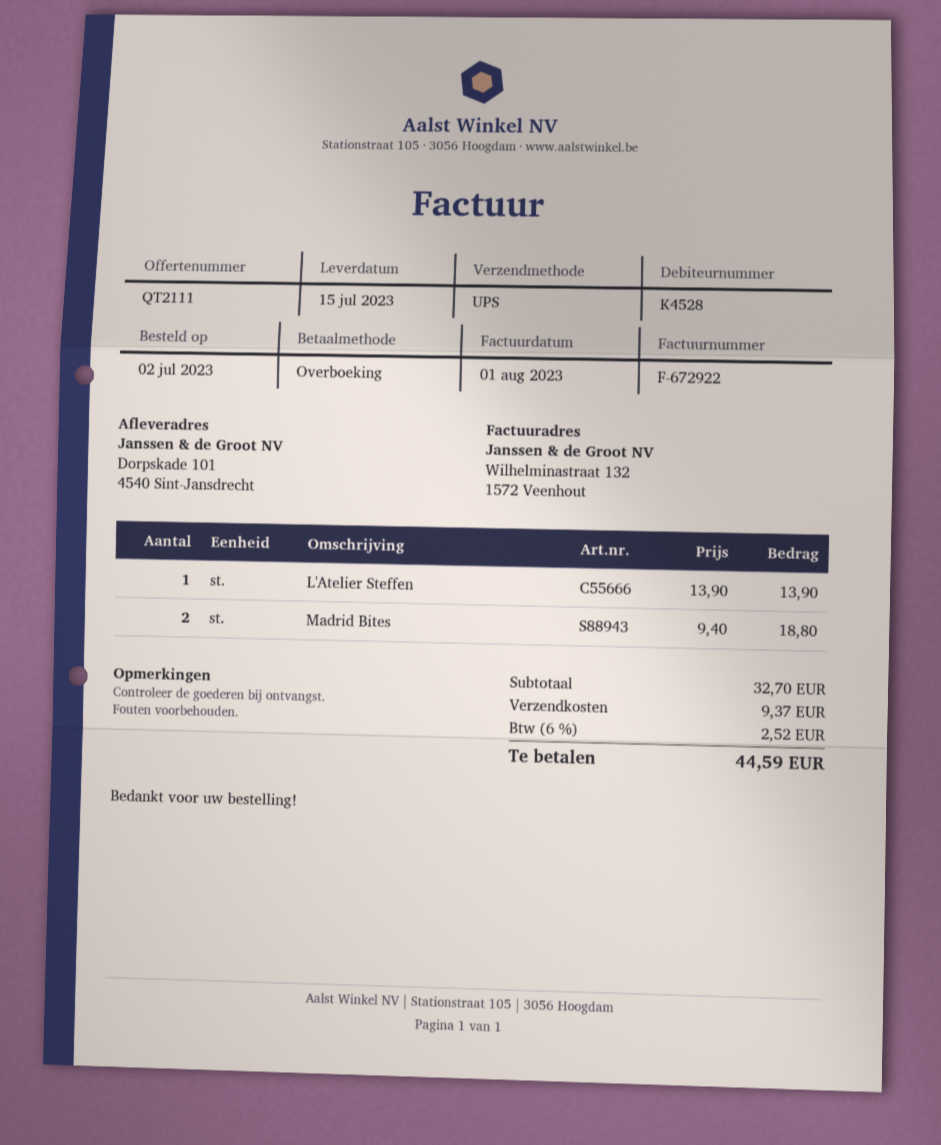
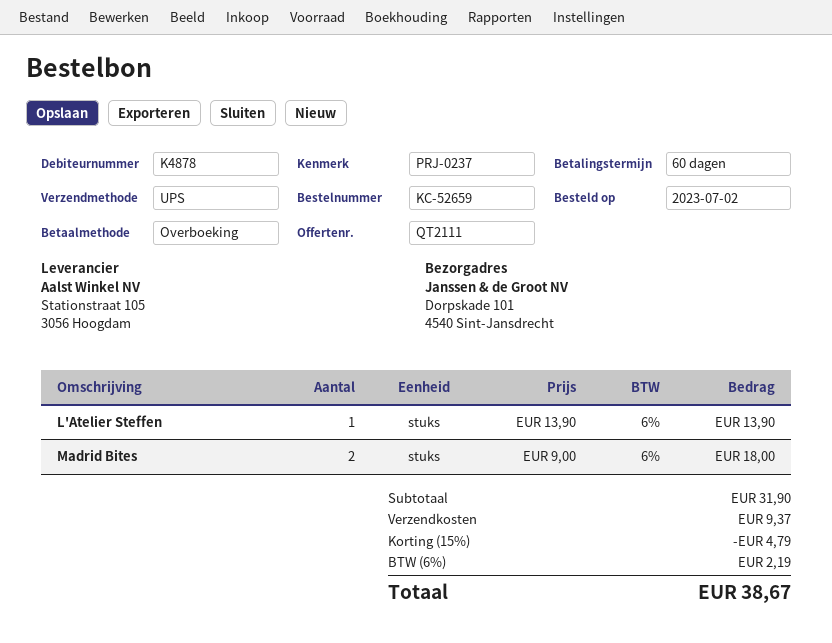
customer number: K4528 -> K4878
Madrid Bites: 2 x 9.40 = 18.80 -> 2 x 9.00 = 18.00
subtotal: 32.70 -> 31.90
discount: none -> 15% = 4.79
tax: 6% = 2.52 -> 6% = 2.19
total: 44.59 -> 38.67

